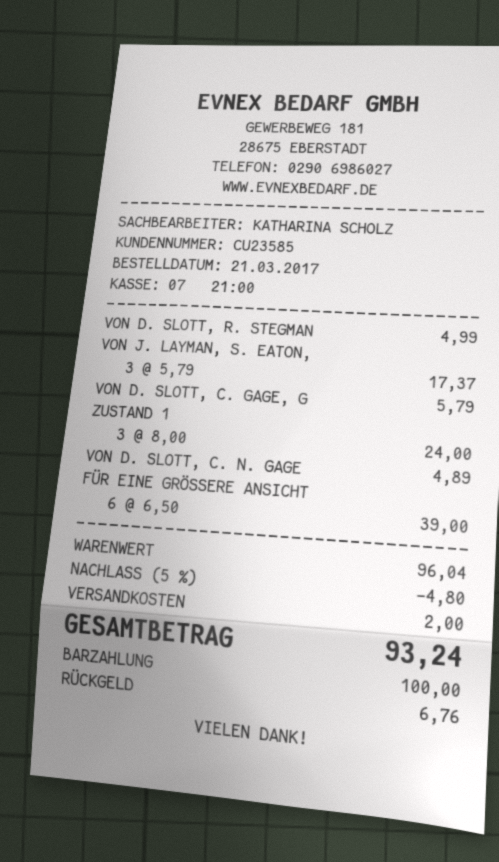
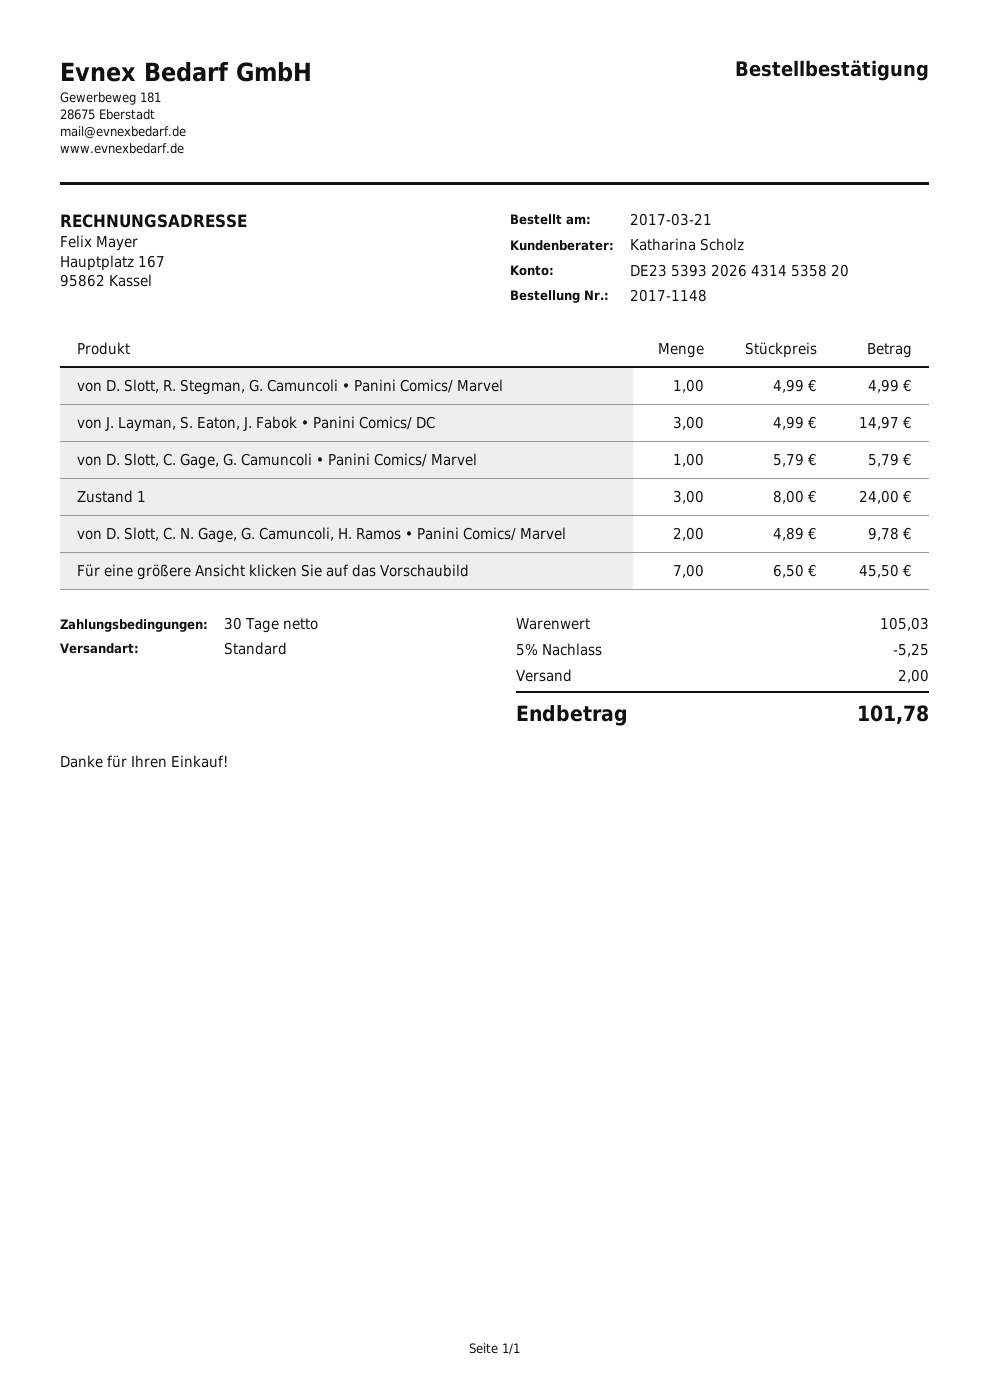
VON J. LAYMAN, S. EATON,: 3 x 5.79 = 17.37 -> 3 x 4.99 = 14.97
VON D. SLOTT, C. N. GAGE: 1 x 4.89 = 4.89 -> 2 x 4.89 = 9.78
FÜR EINE GRÖSSERE ANSICHT: 6 x 6.50 = 39.00 -> 7 x 6.50 = 45.50
subtotal: 96.04 -> 105.03
discount: 5% = 4.80 -> 5% = 5.25
total: 93.24 -> 101.78

